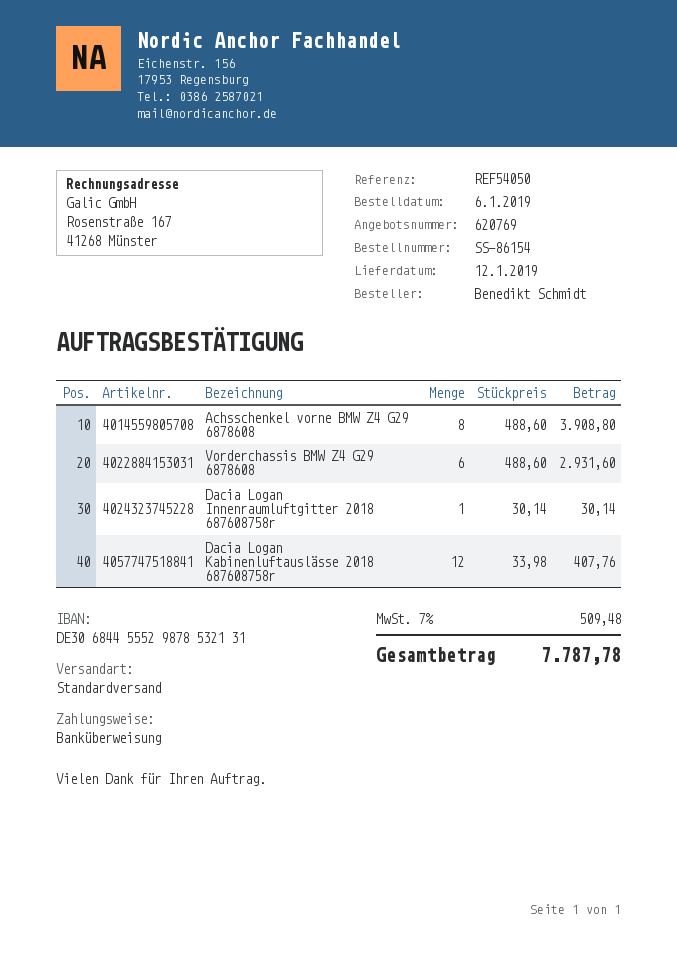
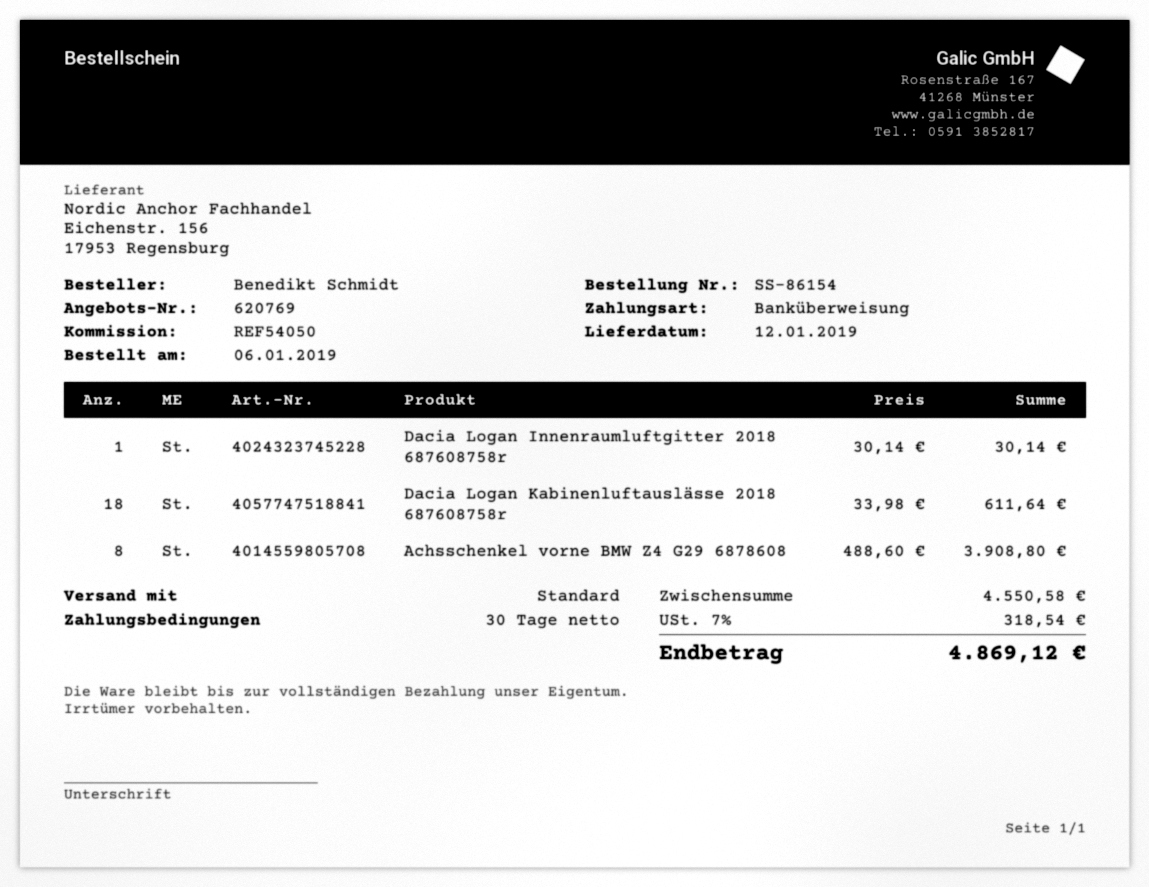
Vorderchassis BMW Z4 G29 6878608: 6 x 488.60 = 2931.60 -> none
Dacia Logan Kabinenluftauslässe 2018 687608758r: 12 x 33.98 = 407.76 -> 18 x 33.98 = 611.64
tax: 7% = 509.48 -> 7% = 318.54
total: 7787.78 -> 4869.12

